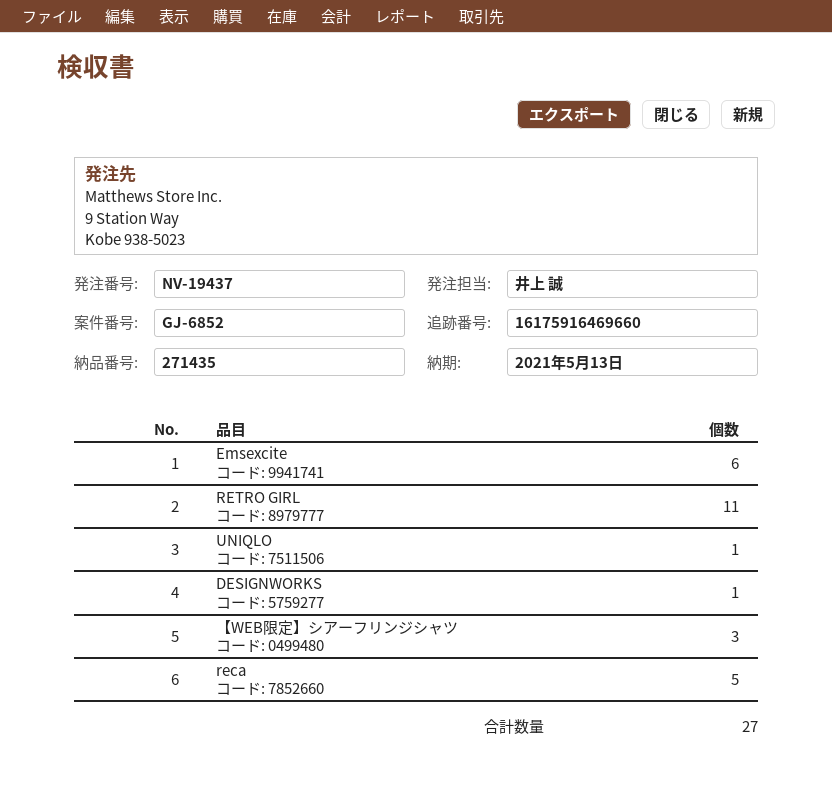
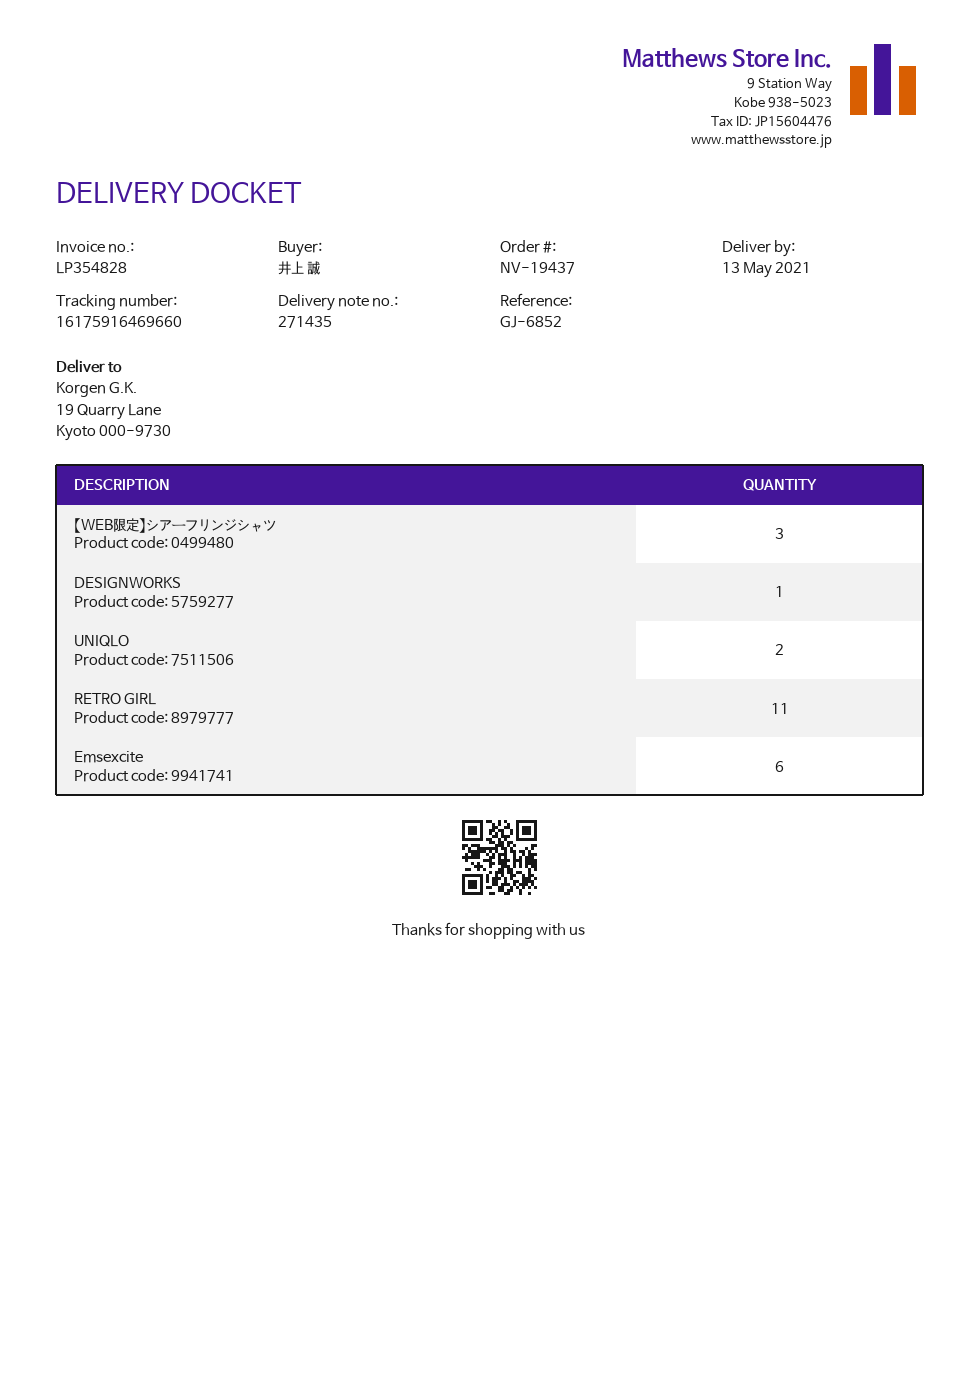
UNIQLO: 1 -> 2
reca: 5 -> none

